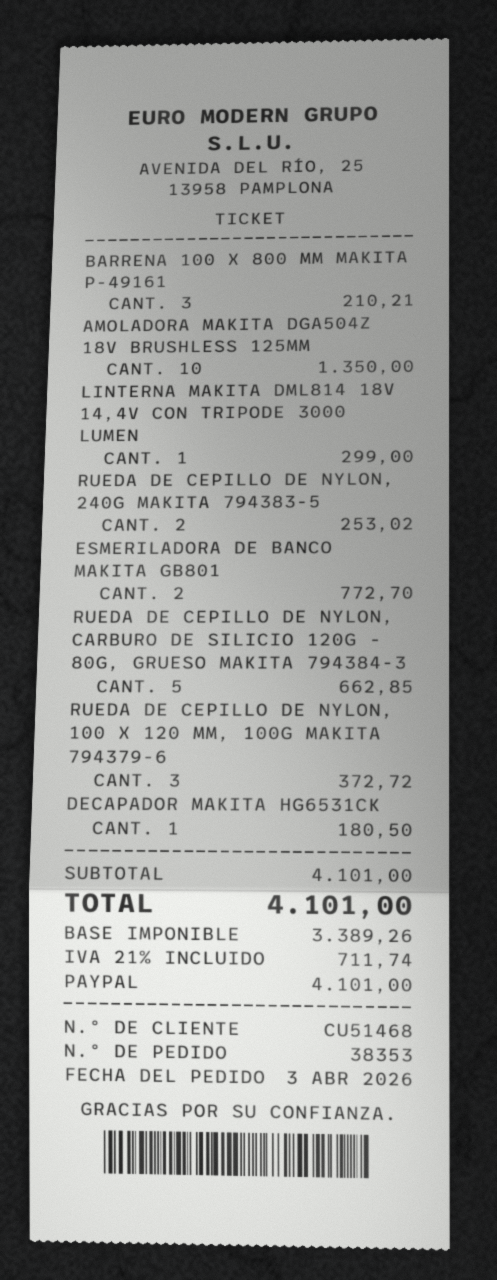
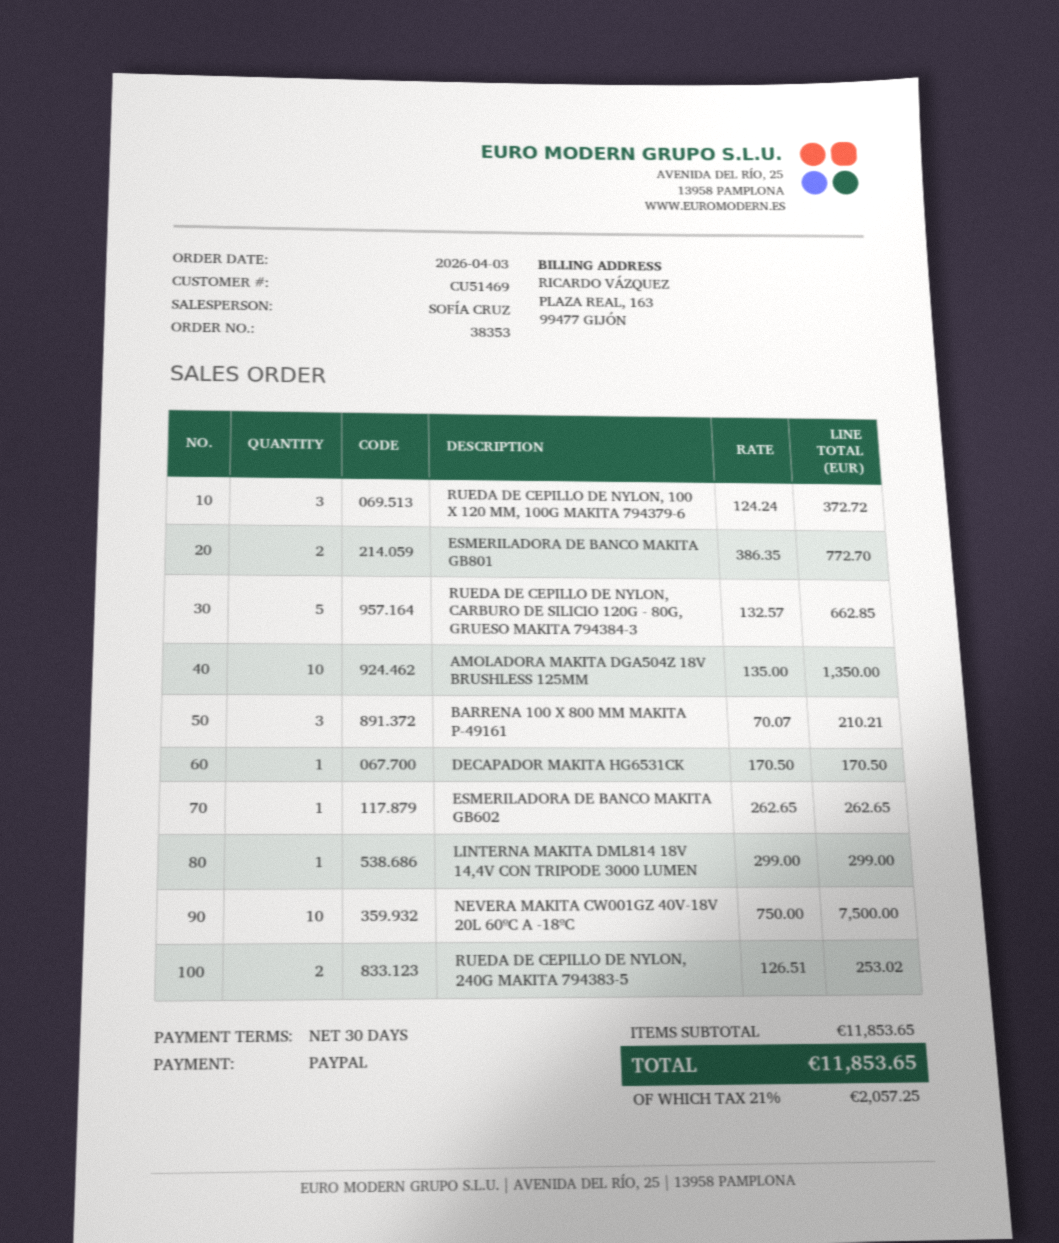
customer number: CU51468 -> CU51469
DECAPADOR MAKITA HG6531CK: 1 for 180.50 -> 1 for 170.50
ESMERILADORA DE BANCO MAKITA GB602: none -> 1 for 262.65
NEVERA MAKITA CW001GZ 40V-18V 20L 60ºC A -18ºC: none -> 10 for 7500.00
subtotal: 4101.00 -> 11853.65
tax: 21% = 711.74 -> 21% = 2057.25
total: 4101.00 -> 11853.65

